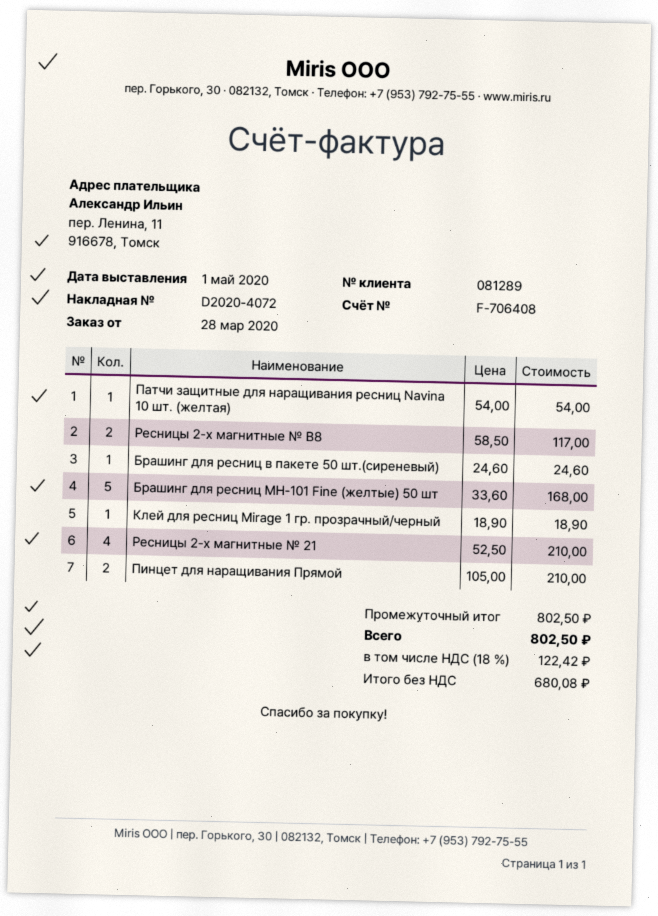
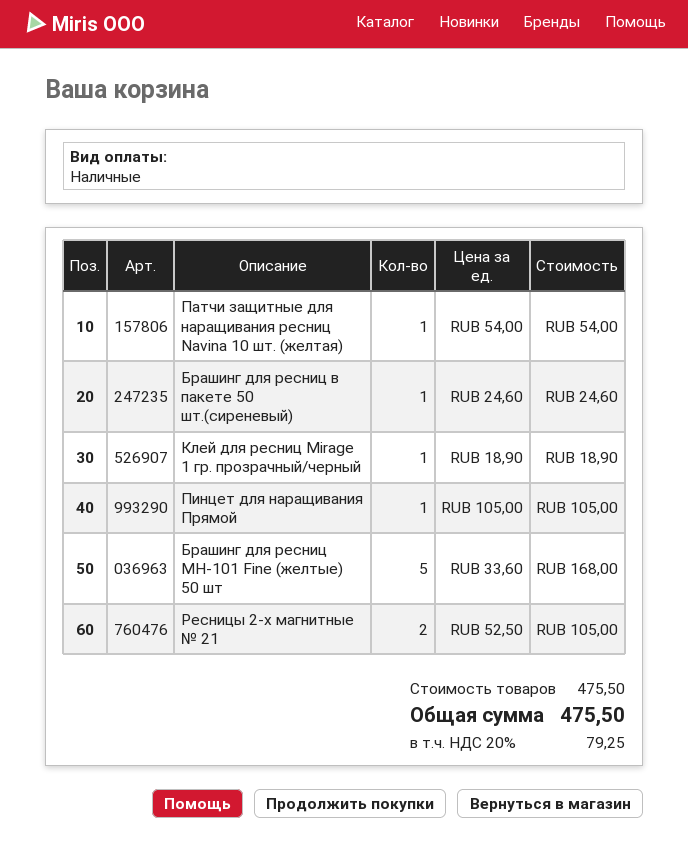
Ресницы 2-х магнитные № B8: 2 x 58.50 = 117.00 -> none
Ресницы 2-х магнитные № 21: 4 x 52.50 = 210.00 -> 2 x 52.50 = 105.00
Пинцет для наращивания Прямой: 2 x 105.00 = 210.00 -> 1 x 105.00 = 105.00
subtotal: 802.50 -> 475.50
tax: 18% = 122.42 -> 20% = 79.25
total: 802.50 -> 475.50

